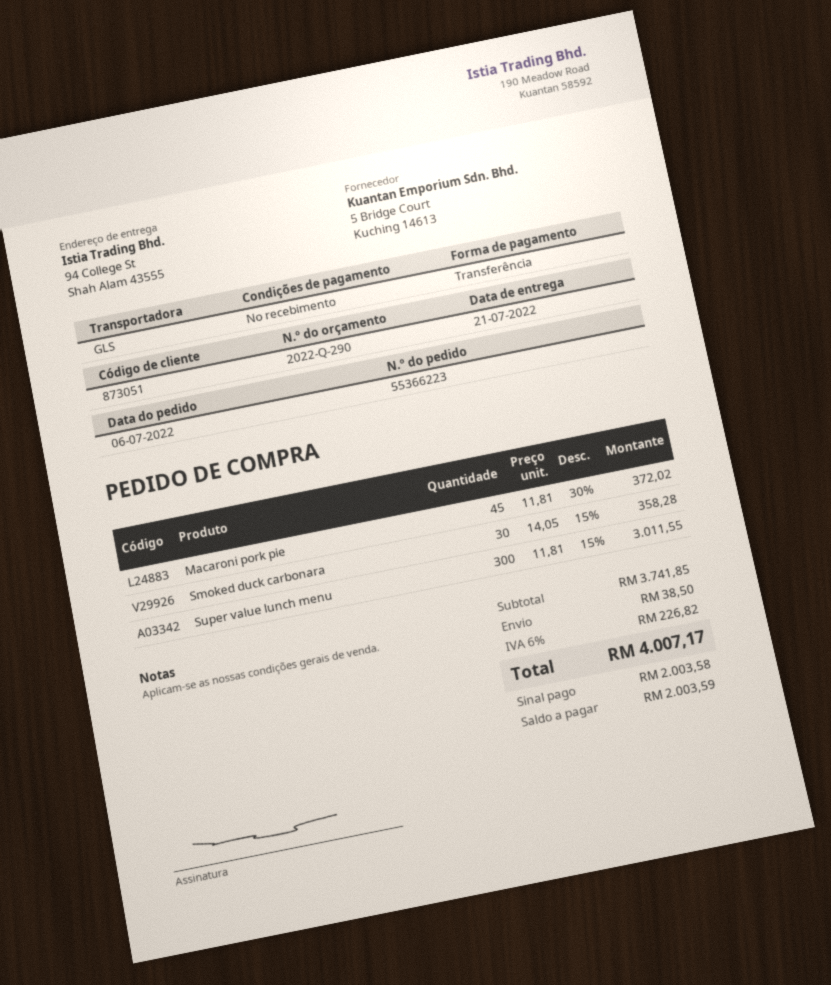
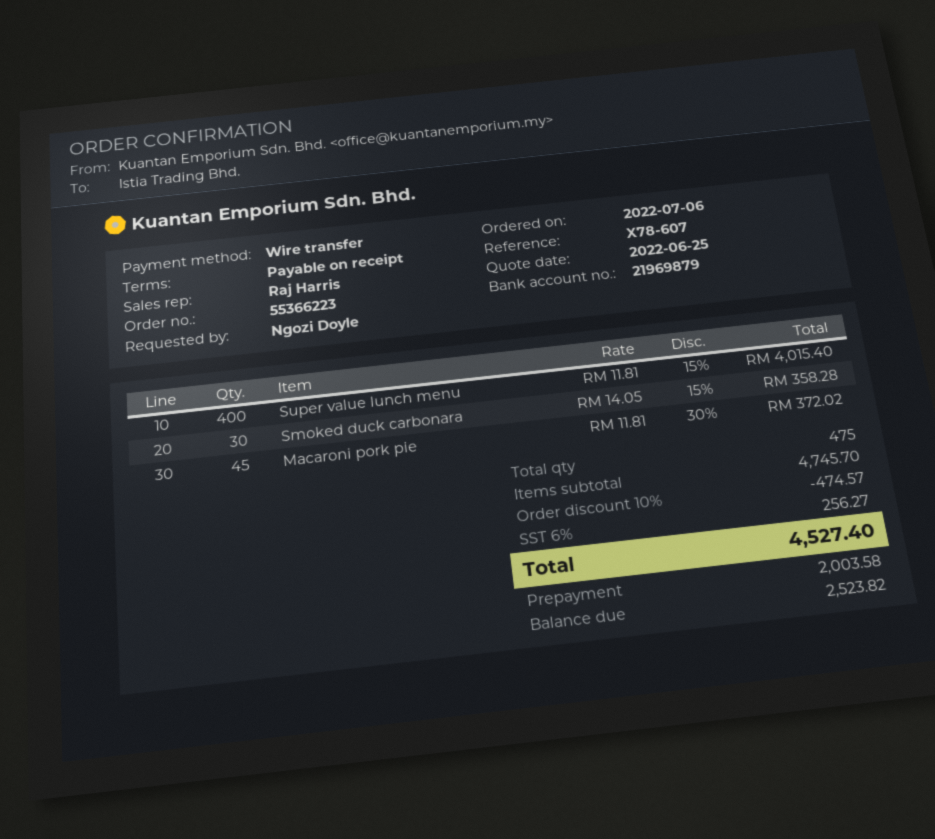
Super value lunch menu: 300 x 11.81 - 15% = 3011.55 -> 400 x 11.81 - 15% = 4015.40
subtotal: 3741.85 -> 4745.70
discount: none -> 10% = 474.57
shipping: 38.50 -> none
tax: 6% = 226.82 -> 6% = 256.27
total: 4007.17 -> 4527.40
balance: 2003.59 -> 2523.82

